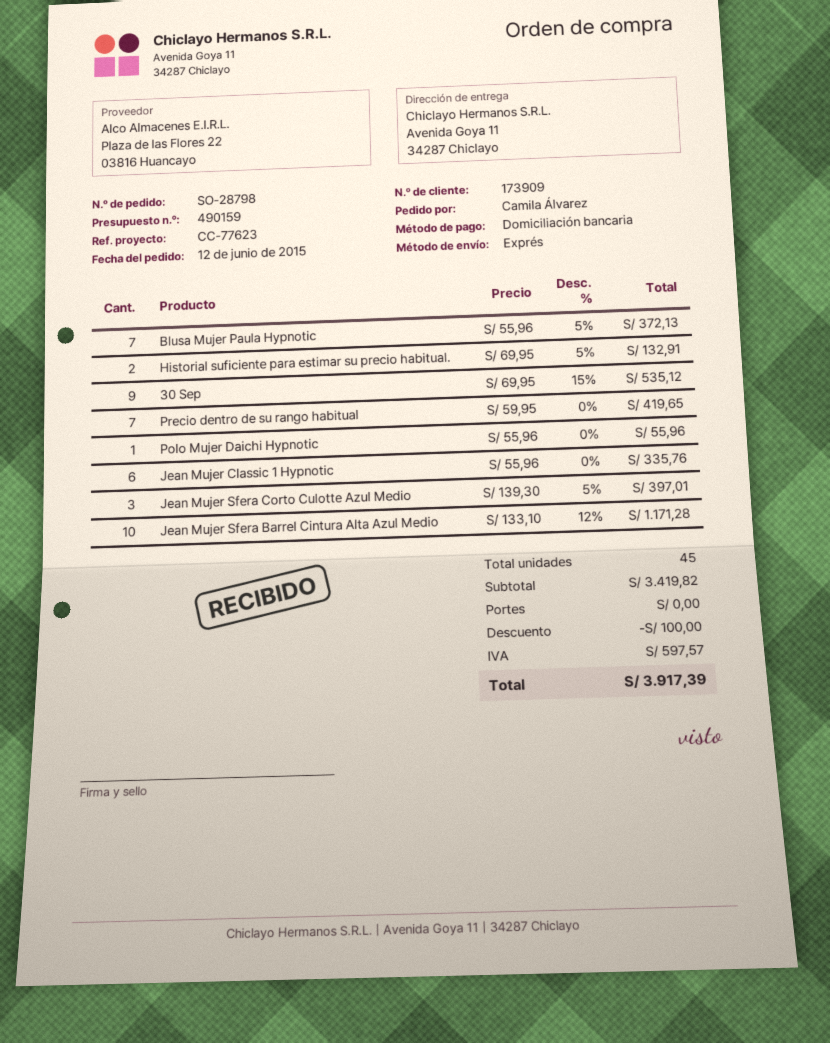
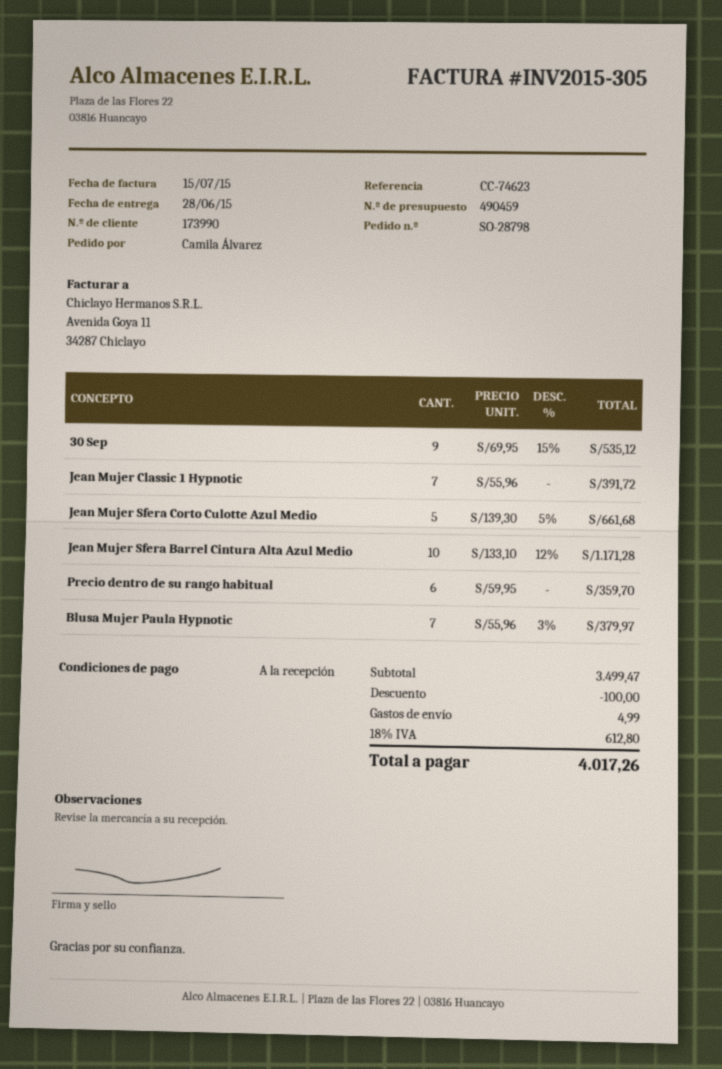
quote number: 490159 -> 490459
customer number: 173909 -> 173990
reference: CC-77623 -> CC-74623
Blusa Mujer Paula Hypnotic: 7 x 55.96 - 5% = 372.13 -> 7 x 55.96 - 3% = 379.97
Historial suficiente para estimar su precio habitual.: 2 x 69.95 - 5% = 132.91 -> none
Precio dentro de su rango habitual: 7 x 59.95 = 419.65 -> 6 x 59.95 = 359.70
Polo Mujer Daichi Hypnotic: 1 x 55.96 = 55.96 -> none
Jean Mujer Classic 1 Hypnotic: 6 x 55.96 = 335.76 -> 7 x 55.96 = 391.72
Jean Mujer Sfera Corto Culotte Azul Medio: 3 x 139.30 - 5% = 397.01 -> 5 x 139.30 - 5% = 661.68
subtotal: 3419.82 -> 3499.47
shipping: 0.00 -> 4.99
tax: 597.57 -> 612.80
total: 3917.39 -> 4017.26

